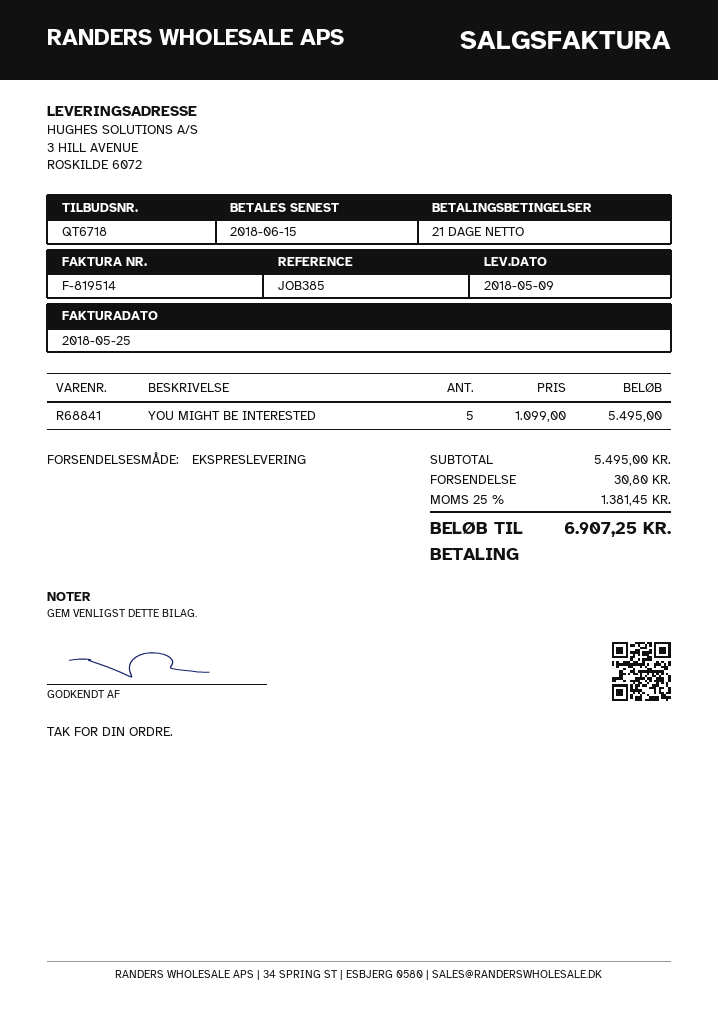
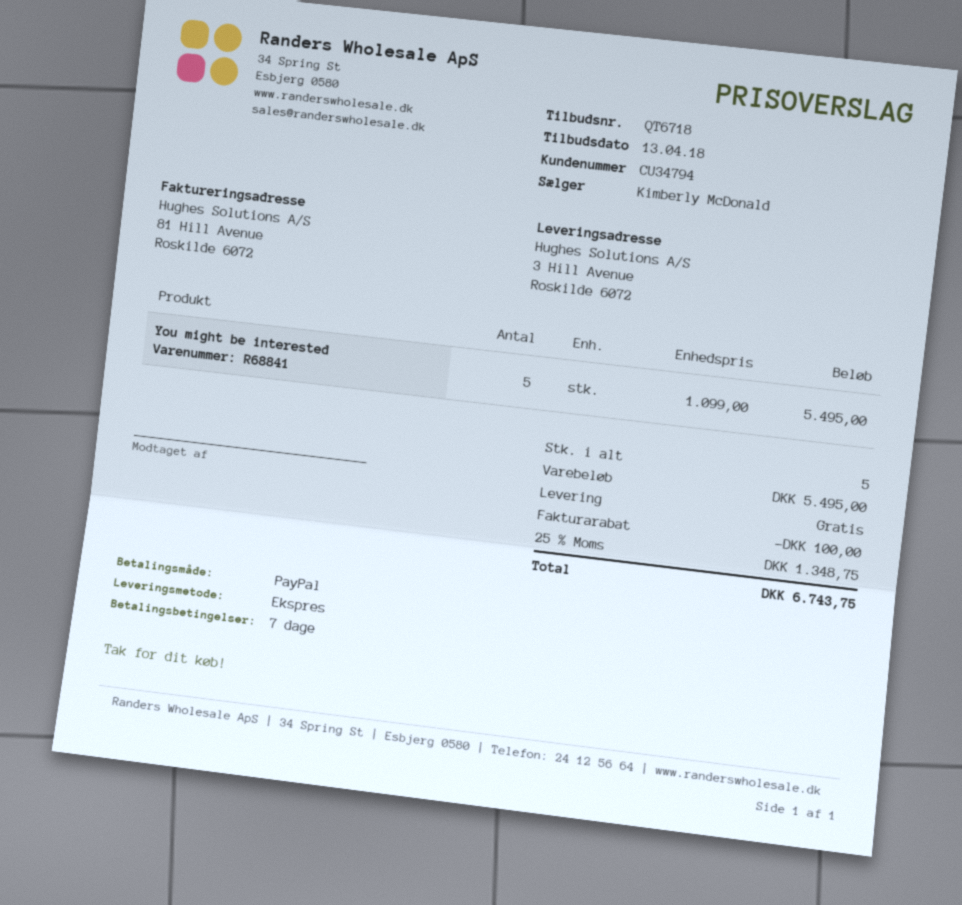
payment terms: 21 days -> 7 days
discount: none -> 100.00
shipping: 30.80 -> 0.00
tax: 25% = 1381.45 -> 25% = 1348.75
total: 6907.25 -> 6743.75

